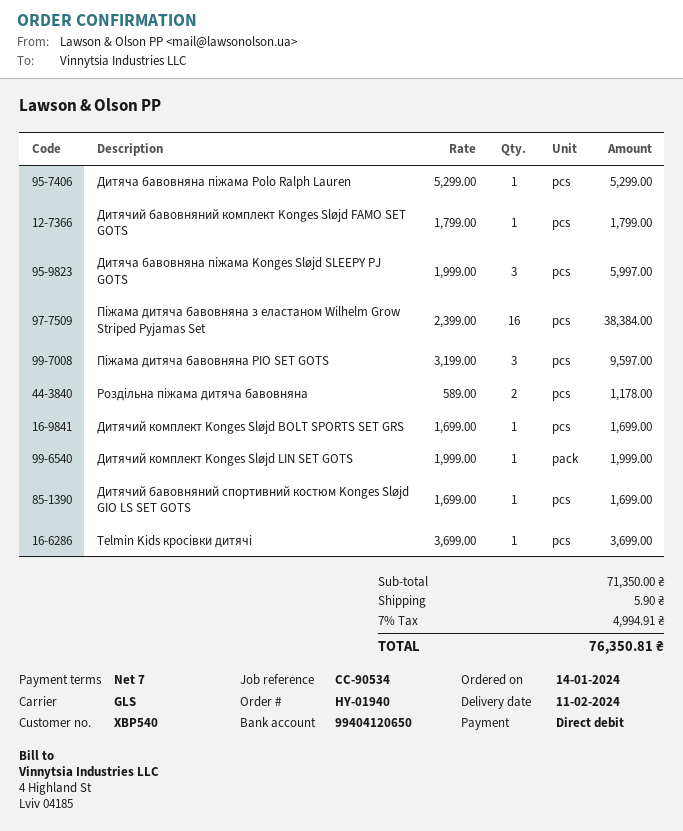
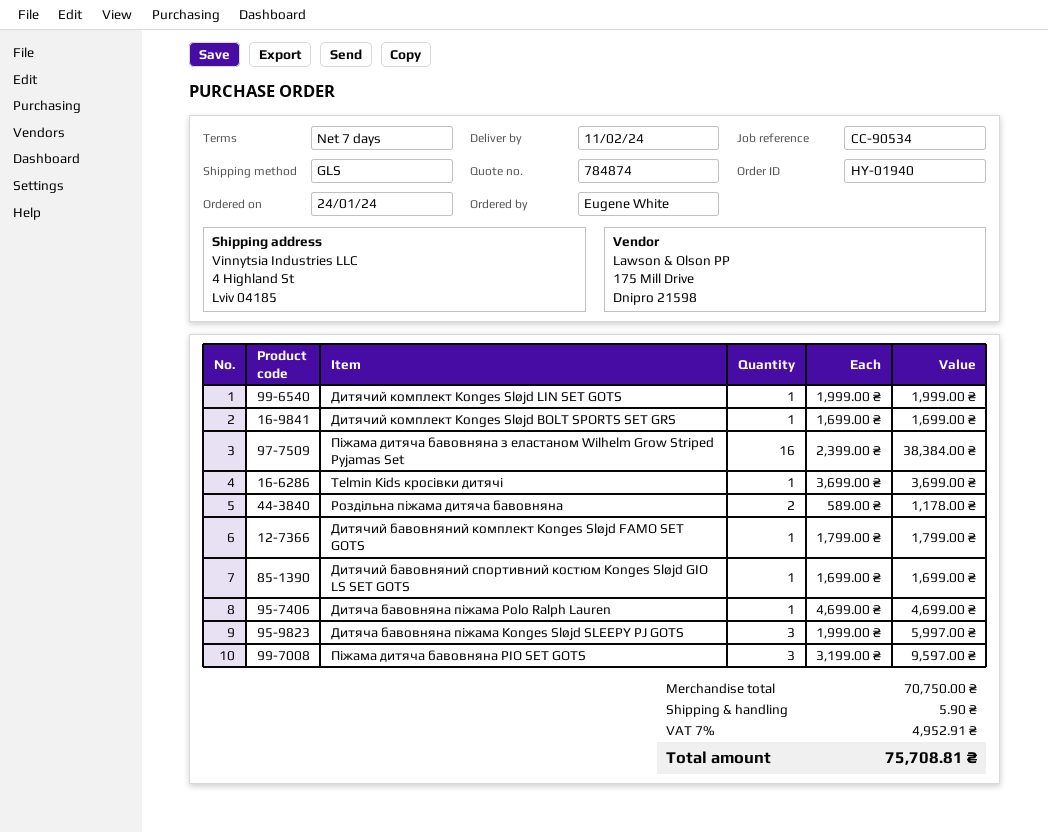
order date: 2024-01-14 -> 2024-01-24
Дитяча бавовняна піжама Polo Ralph Lauren: 1 x 5299.00 = 5299.00 -> 1 x 4699.00 = 4699.00
subtotal: 71350.00 -> 70750.00
tax: 7% = 4994.91 -> 7% = 4952.91
total: 76350.81 -> 75708.81

